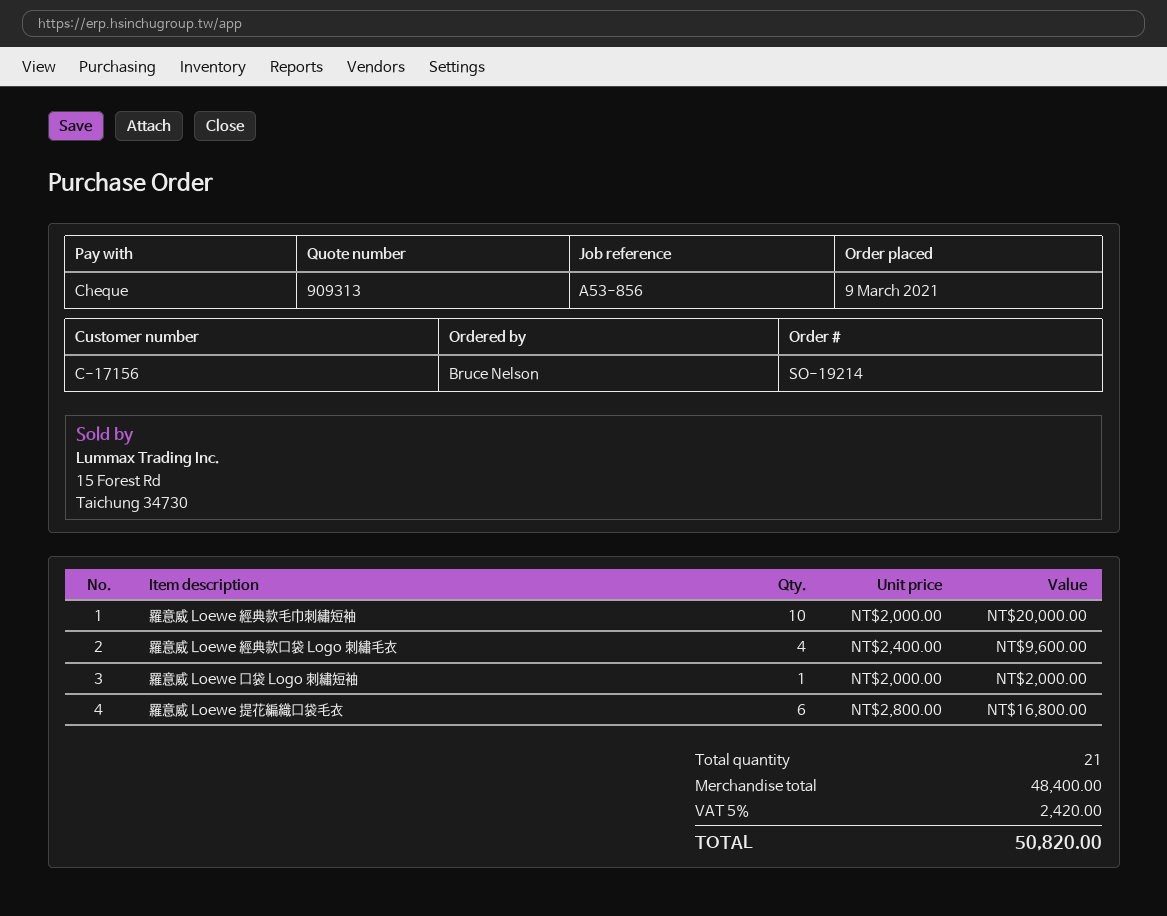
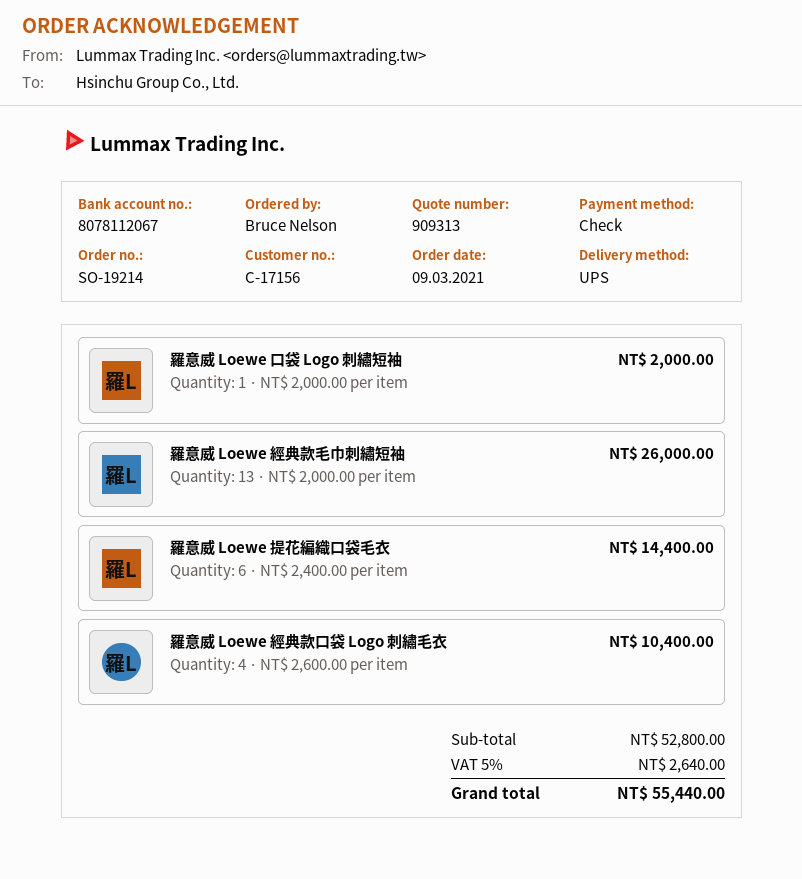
羅意威 Loewe 經典款毛巾刺繡短袖: 10 x 2000.00 = 20000.00 -> 13 x 2000.00 = 26000.00
羅意威 Loewe 經典款口袋 Logo 刺繡毛衣: 4 x 2400.00 = 9600.00 -> 4 x 2600.00 = 10400.00
羅意威 Loewe 提花編織口袋毛衣: 6 x 2800.00 = 16800.00 -> 6 x 2400.00 = 14400.00
subtotal: 48400.00 -> 52800.00
tax: 5% = 2420.00 -> 5% = 2640.00
total: 50820.00 -> 55440.00

